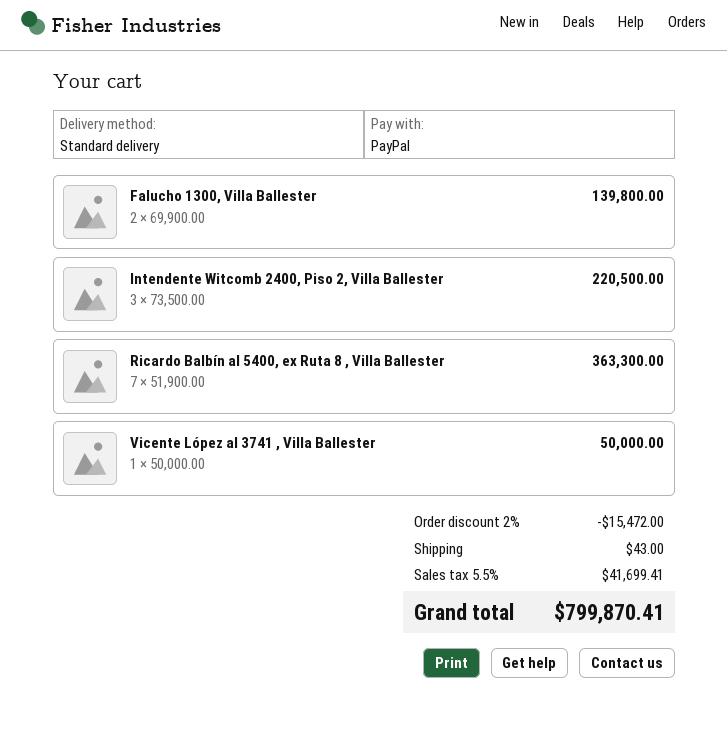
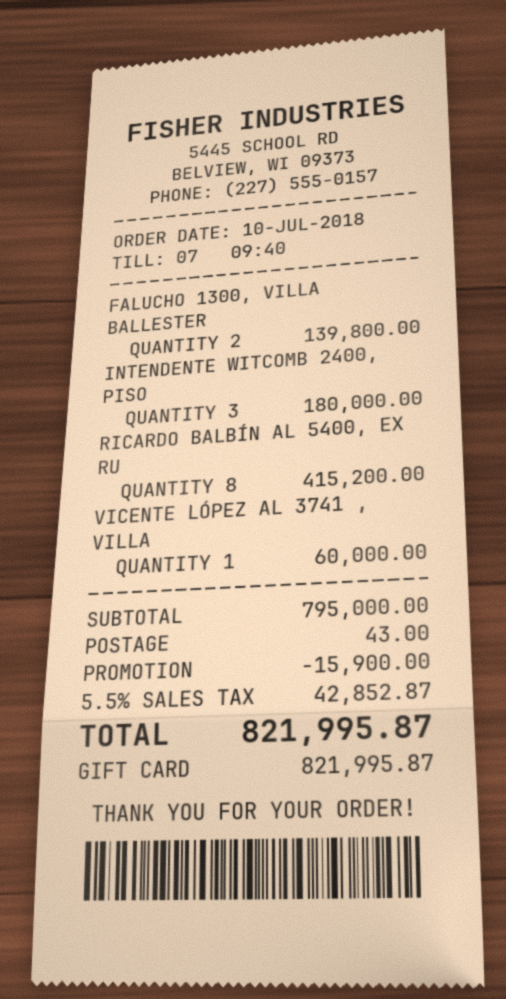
payment method: PayPal -> gift card
Intendente Witcomb 2400, Piso 2, Villa Ballester: 3 for 220500.00 -> 3 for 180000.00
Ricardo Balbín al 5400, ex Ruta 8 , Villa Ballester: 7 for 363300.00 -> 8 for 415200.00
Vicente López al 3741 , Villa Ballester: 1 for 50000.00 -> 1 for 60000.00
discount: 15472.00 -> 15900.00
tax: 5.5% = 41699.41 -> 5.5% = 42852.87
total: 799870.41 -> 821995.87

